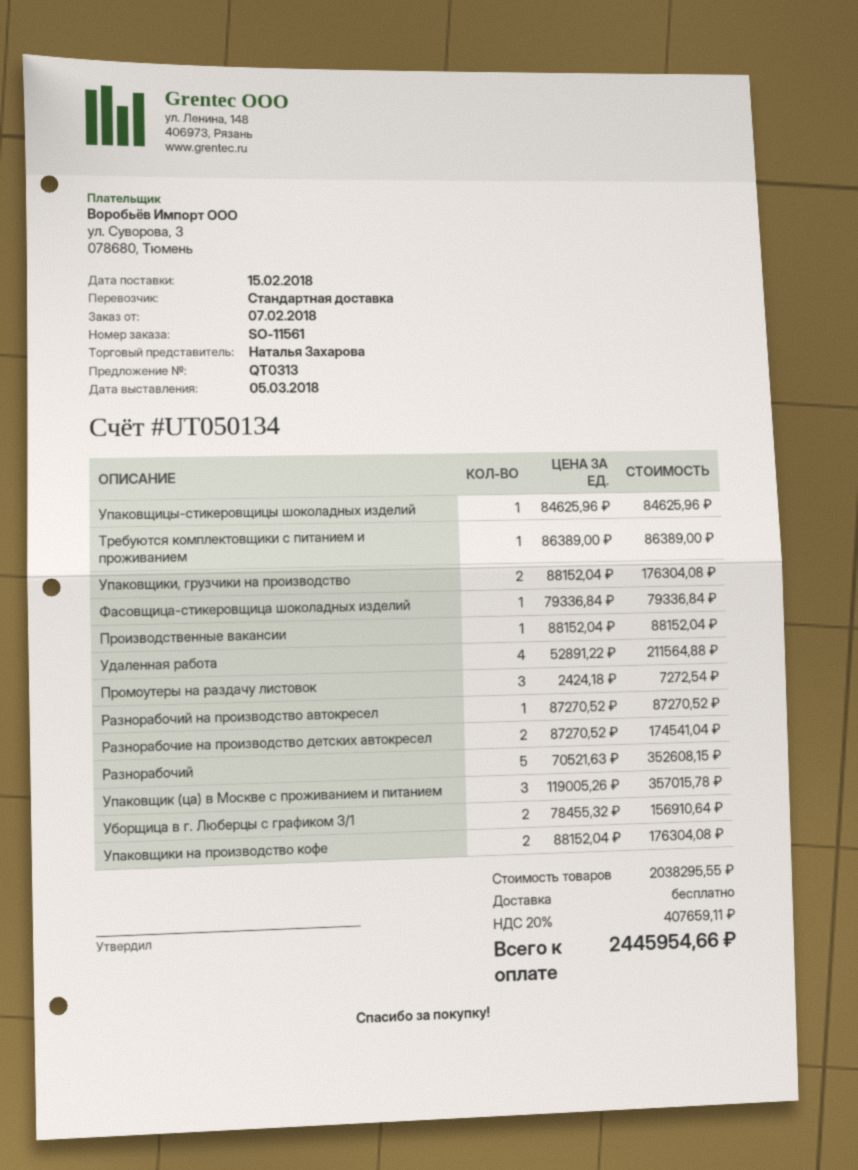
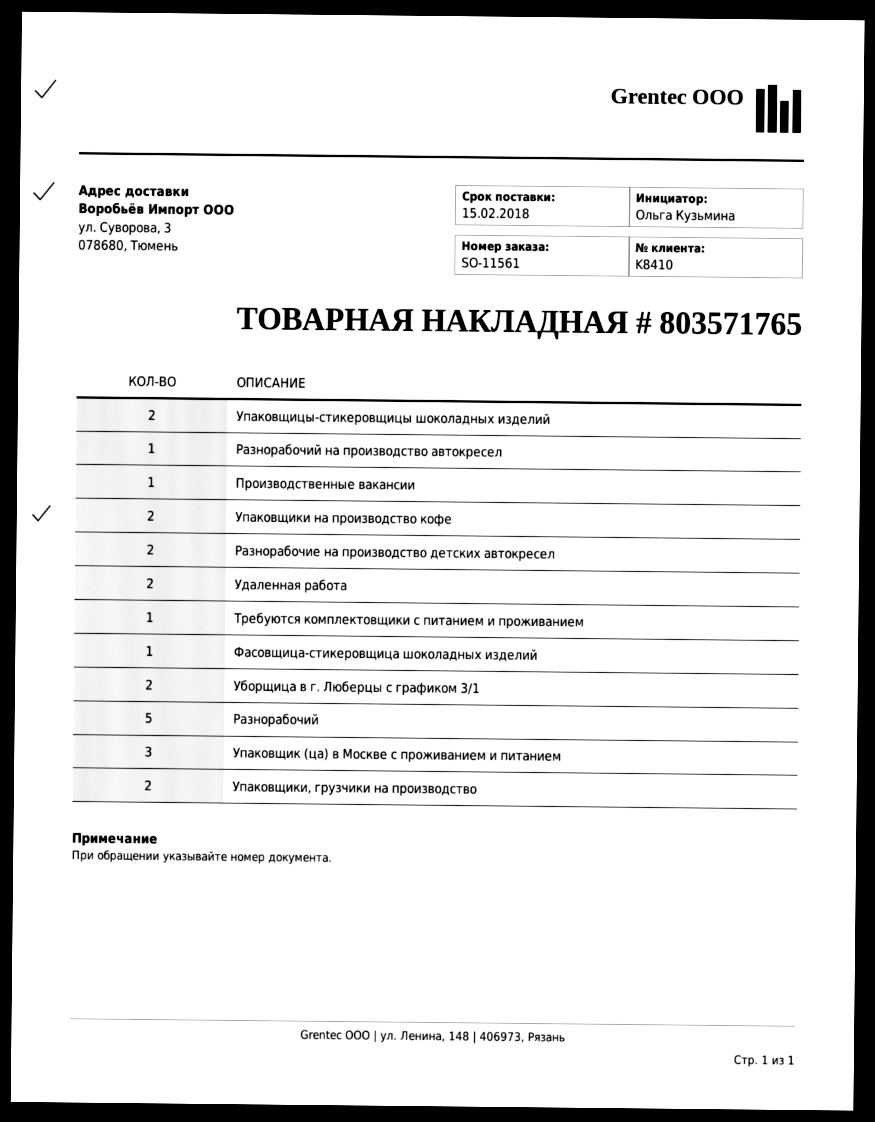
Упаковщицы-стикеровщицы шоколадных изделий: 1 -> 2
Удаленная работа: 4 -> 2
Промоутеры на раздачу листовок: 3 -> none

